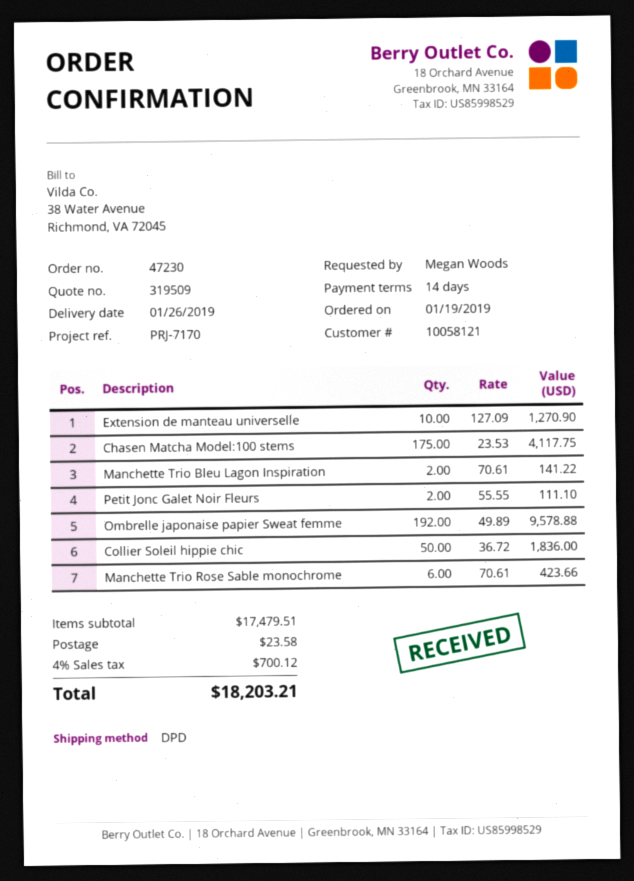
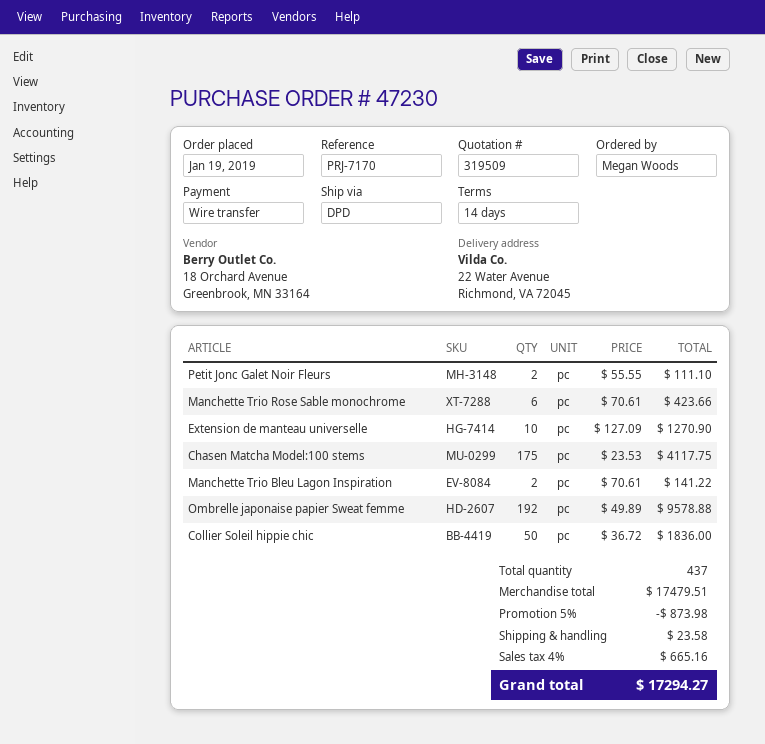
discount: none -> 5% = 873.98
tax: 4% = 700.12 -> 4% = 665.16
total: 18203.21 -> 17294.27

